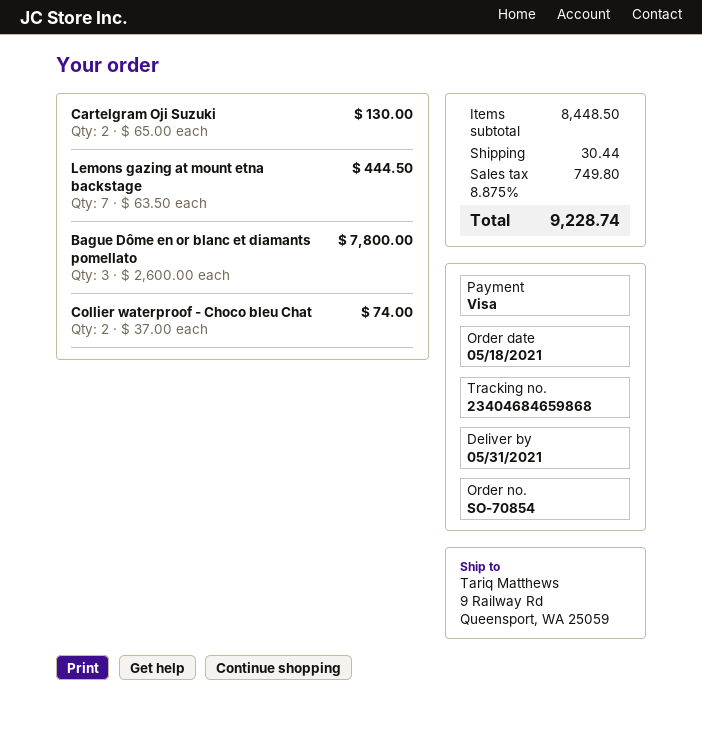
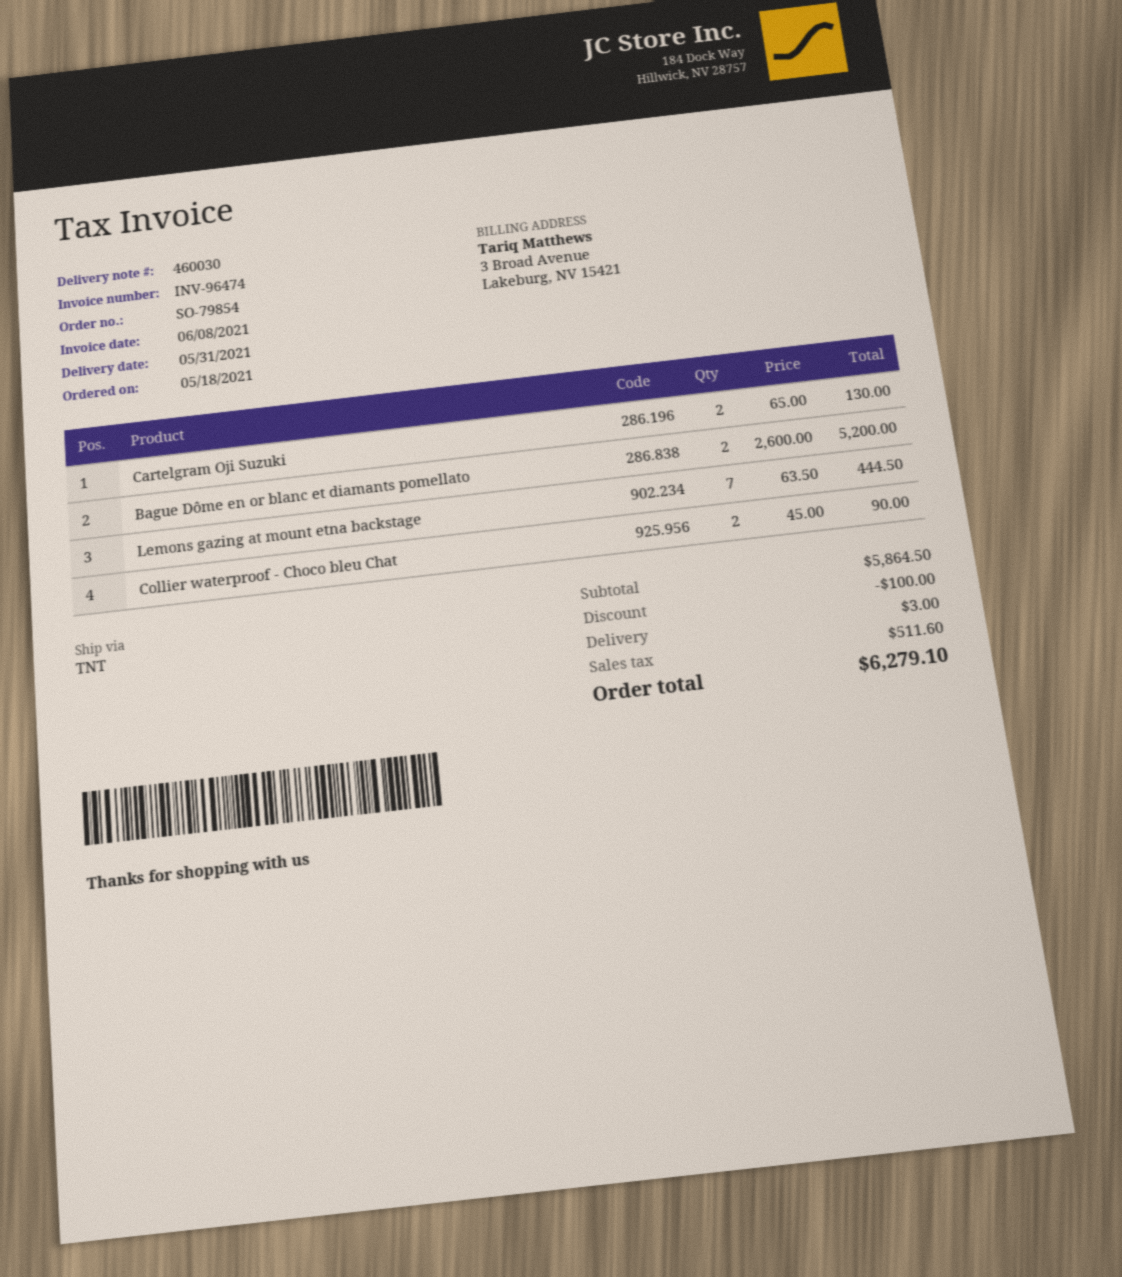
order number: SO-70854 -> SO-79854
Bague Dôme en or blanc et diamants pomellato: 3 x 2600.00 = 7800.00 -> 2 x 2600.00 = 5200.00
Collier waterproof - Choco bleu Chat: 2 x 37.00 = 74.00 -> 2 x 45.00 = 90.00
subtotal: 8448.50 -> 5864.50
discount: none -> 100.00
shipping: 30.44 -> 3.00
tax: 749.80 -> 511.60
total: 9228.74 -> 6279.10

